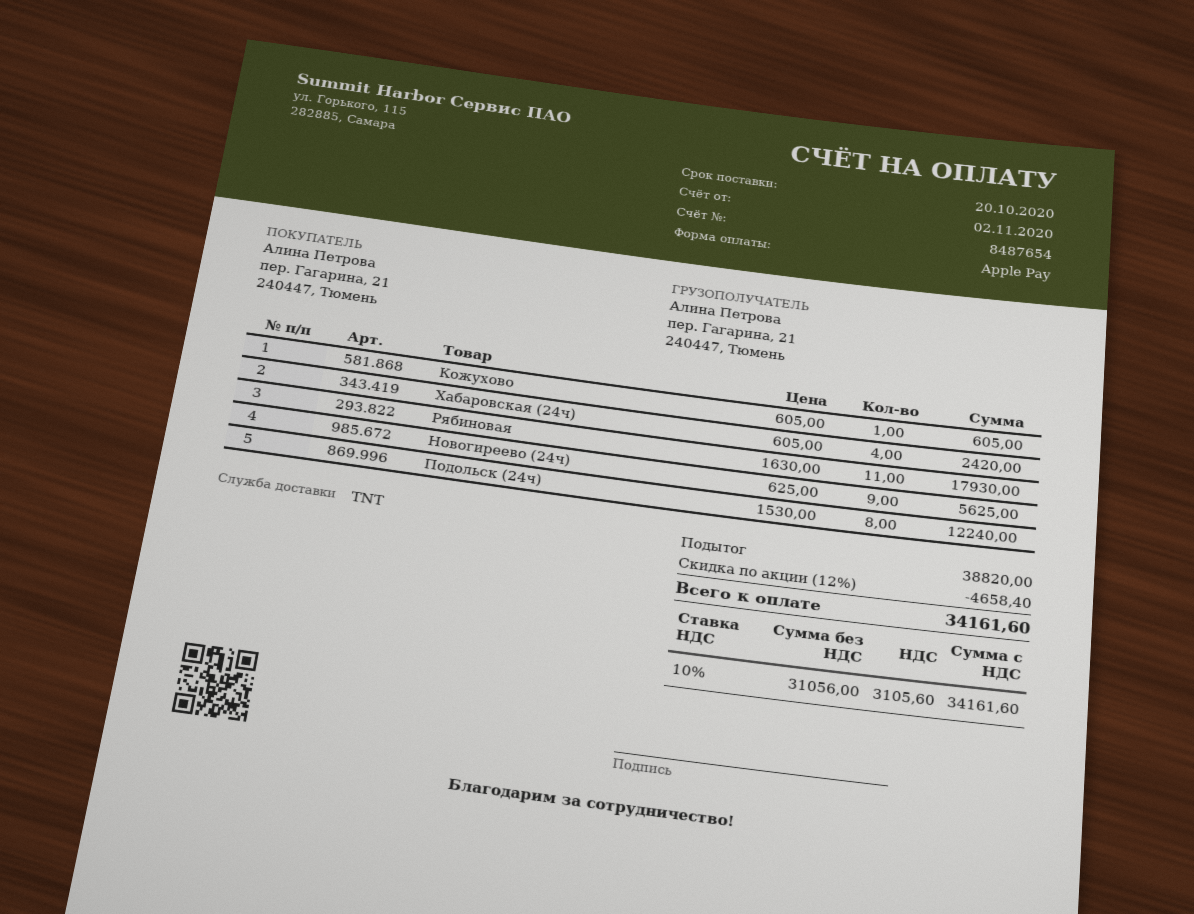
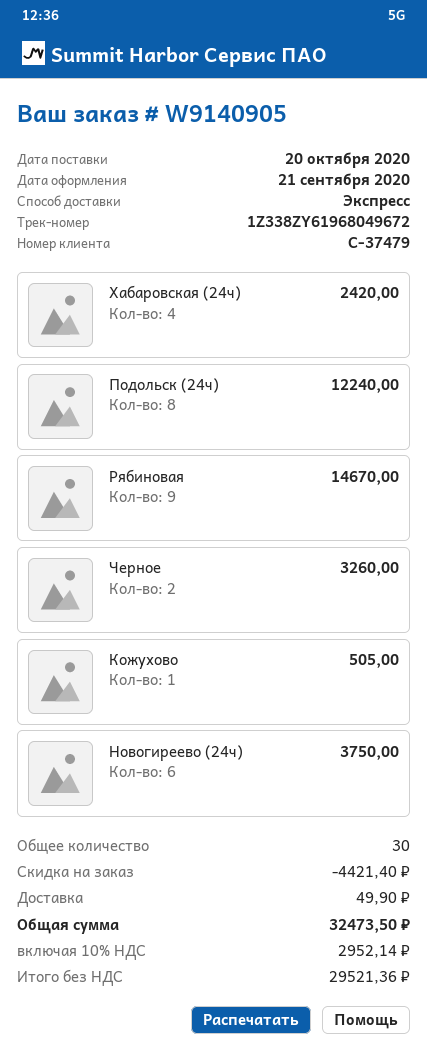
shipping method: TNT -> express
Кожухово: 1 for 605.00 -> 1 for 505.00
Рябиновая: 11 for 17930.00 -> 9 for 14670.00
Новогиреево (24ч): 9 for 5625.00 -> 6 for 3750.00
Черное: none -> 2 for 3260.00
discount: 4658.40 -> 4421.40
shipping: none -> 49.90
net: 31056.00 -> 29521.36
tax: 10% = 3105.60 -> 10% = 2952.14
total: 34161.60 -> 32473.50

